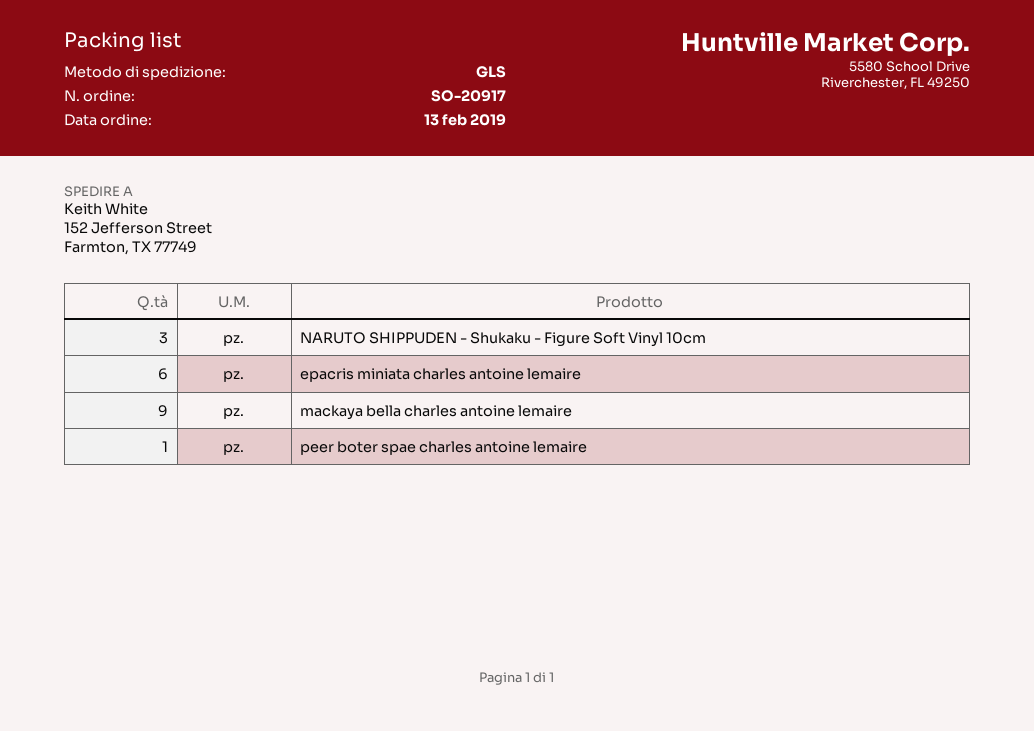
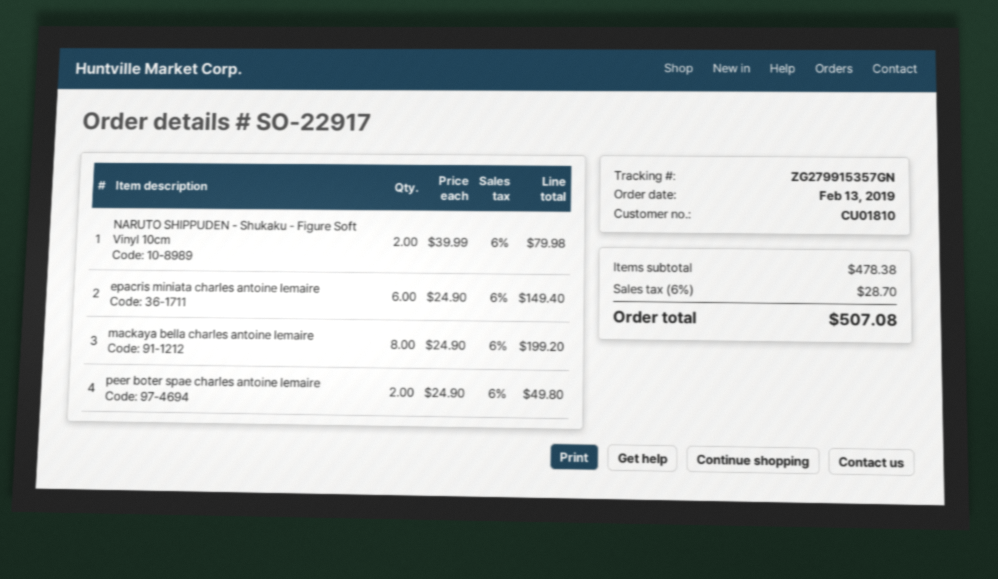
order number: SO-20917 -> SO-22917
NARUTO SHIPPUDEN - Shukaku - Figure Soft Vinyl 10cm: 3 -> 2
mackaya bella charles antoine lemaire: 9 -> 8
peer boter spae charles antoine lemaire: 1 -> 2

